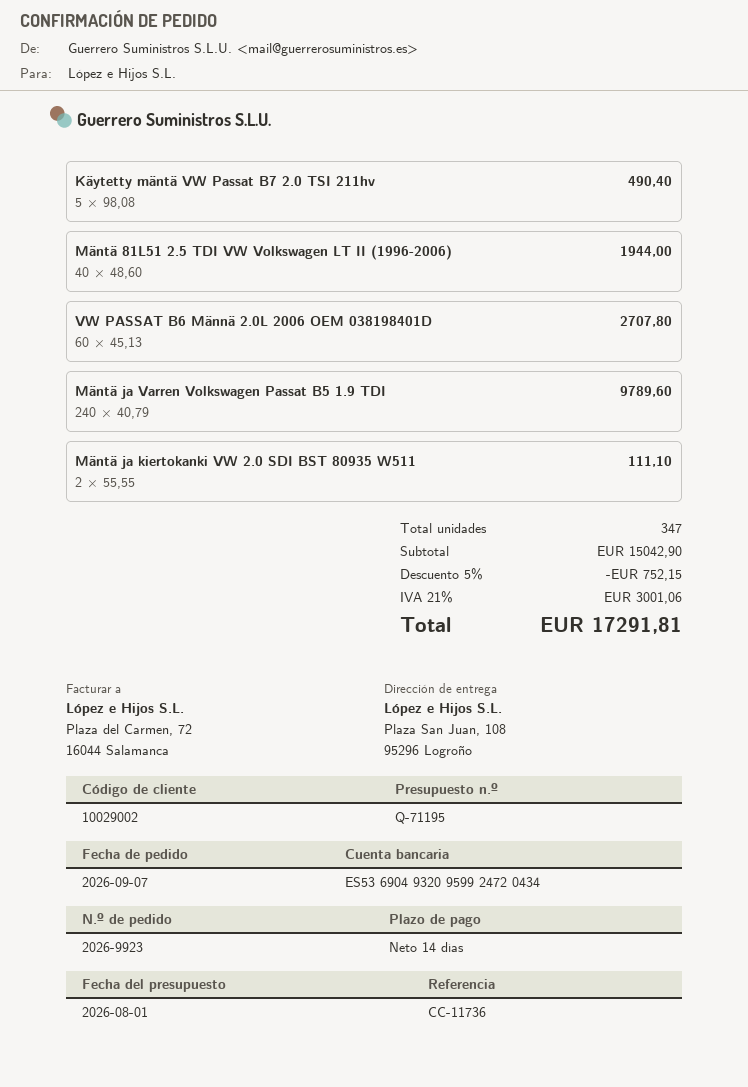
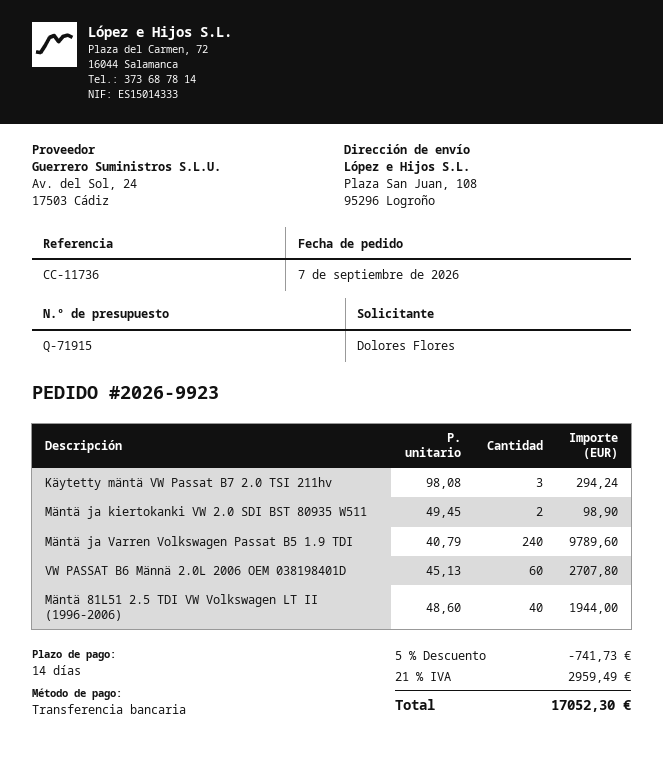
quote number: Q-71195 -> Q-71915
Käytetty mäntä VW Passat B7 2.0 TSI 211hv: 5 x 98.08 = 490.40 -> 3 x 98.08 = 294.24
Mäntä ja kiertokanki VW 2.0 SDI BST 80935 W511: 2 x 55.55 = 111.10 -> 2 x 49.45 = 98.90
discount: 5% = 752.15 -> 5% = 741.73
tax: 21% = 3001.06 -> 21% = 2959.49
total: 17291.81 -> 17052.30

